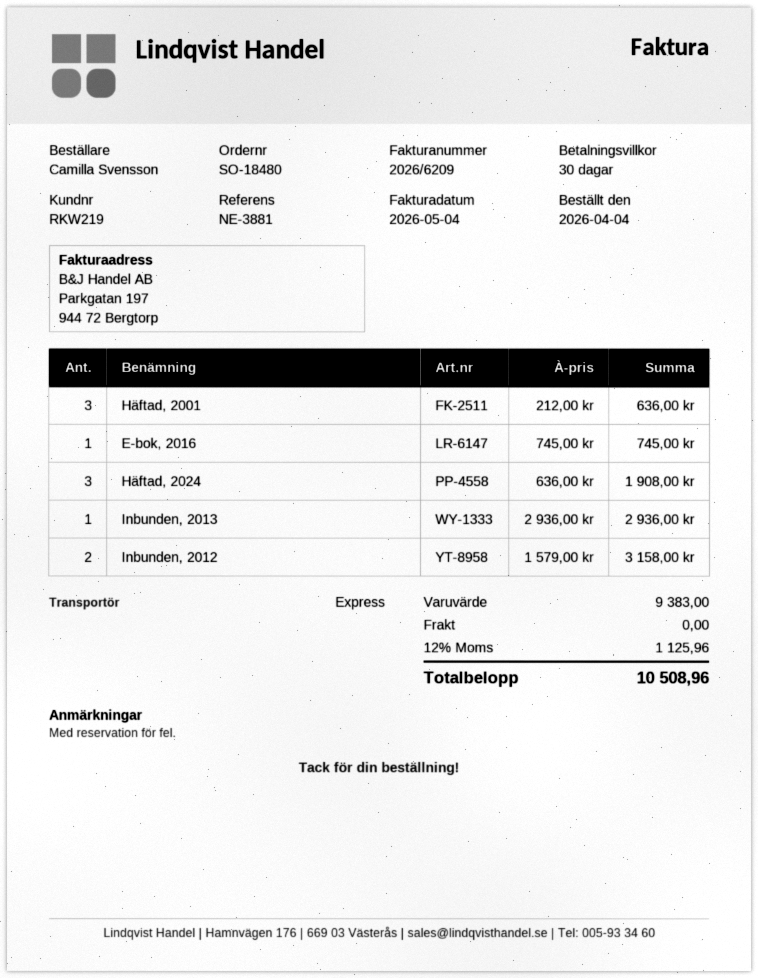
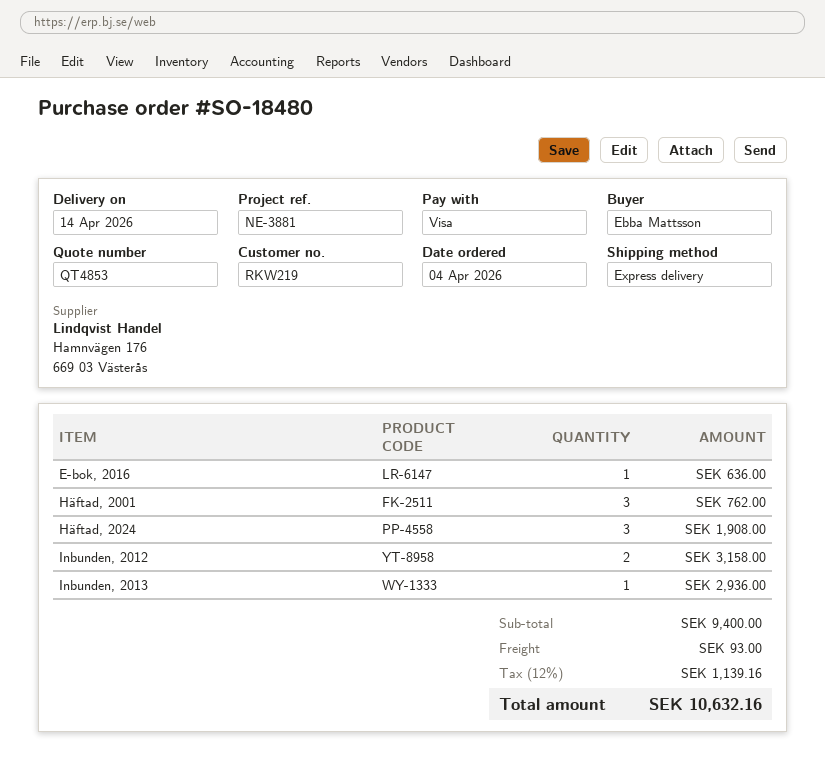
ordered by: Camilla Svensson -> Ebba Mattsson
Häftad, 2001: 3 for 636.00 -> 3 for 762.00
E-bok, 2016: 1 for 745.00 -> 1 for 636.00
subtotal: 9383.00 -> 9400.00
shipping: 0.00 -> 93.00
tax: 12% = 1125.96 -> 12% = 1139.16
total: 10508.96 -> 10632.16

